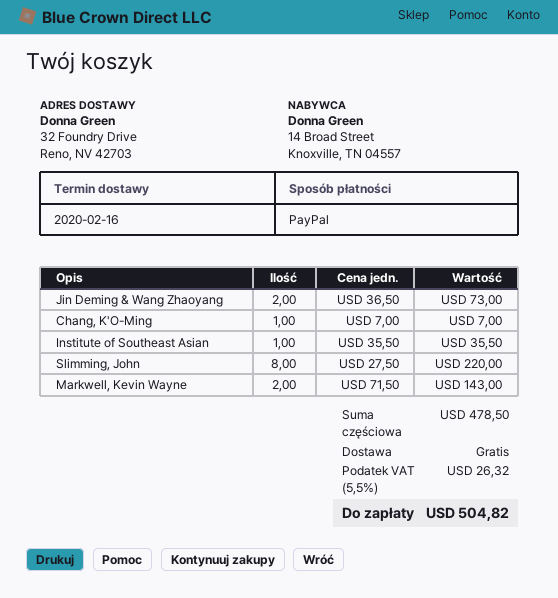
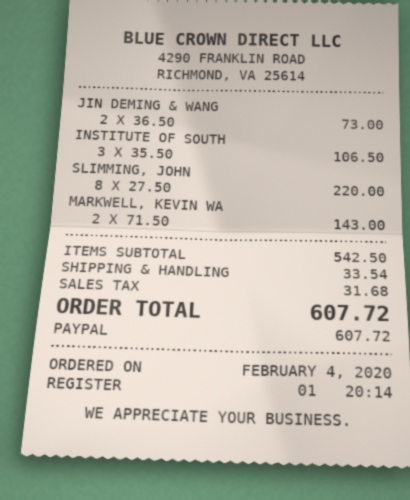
Chang, K'O-Ming: 1 x 7.00 = 7.00 -> none
Institute of Southeast Asian: 1 x 35.50 = 35.50 -> 3 x 35.50 = 106.50
subtotal: 478.50 -> 542.50
shipping: 0.00 -> 33.54
tax: 26.32 -> 31.68
total: 504.82 -> 607.72

